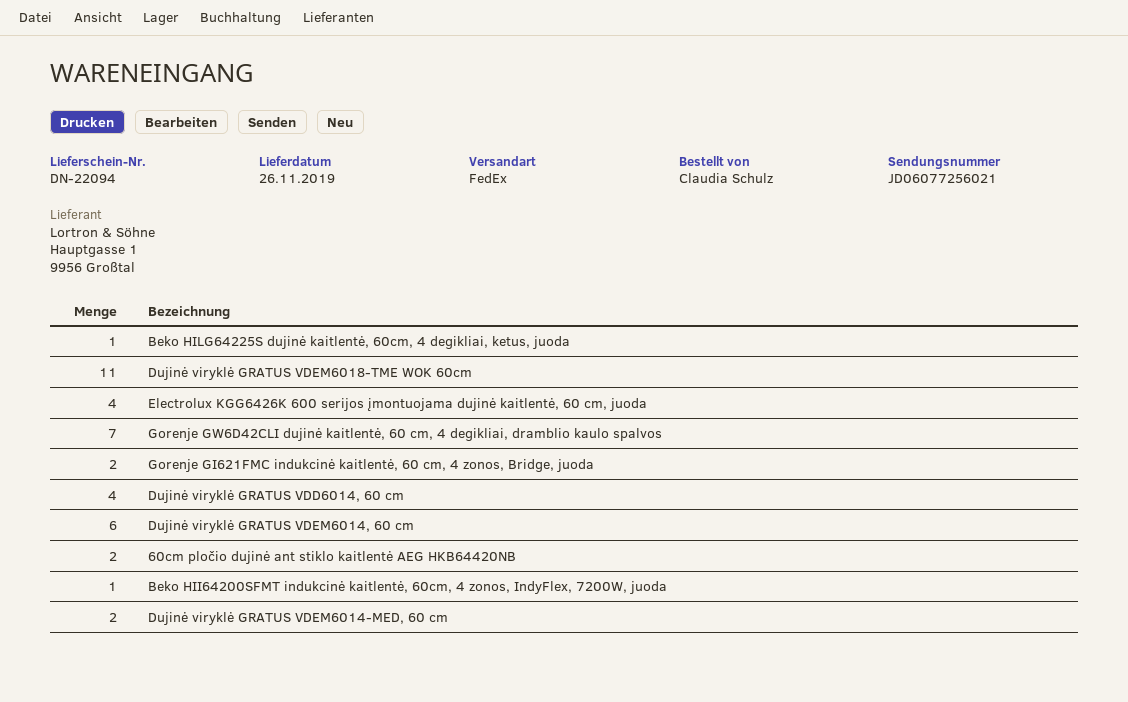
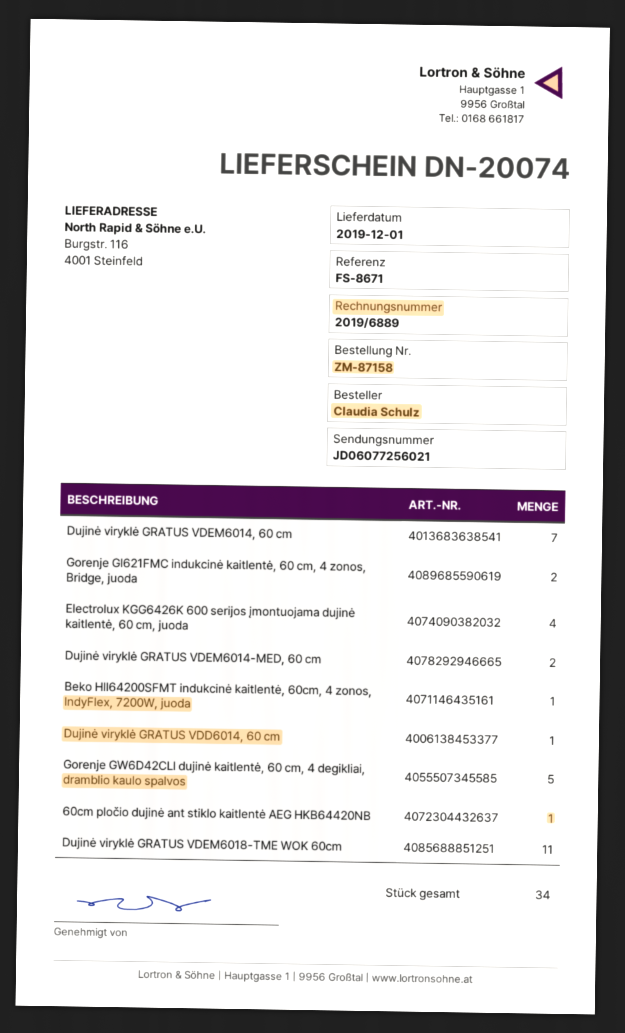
delivery note number: DN-22094 -> DN-20074
delivery date: 2019-11-26 -> 2019-12-01
Beko HILG64225S dujinė kaitlentė, 60cm, 4 degikliai, ketus, juoda: 1 -> none
Gorenje GW6D42CLI dujinė kaitlentė, 60 cm, 4 degikliai, dramblio kaulo spalvos: 7 -> 5
Dujinė viryklė GRATUS VDD6014, 60 cm: 4 -> 1
Dujinė viryklė GRATUS VDEM6014, 60 cm: 6 -> 7
60cm pločio dujinė ant stiklo kaitlentė AEG HKB64420NB: 2 -> 1

